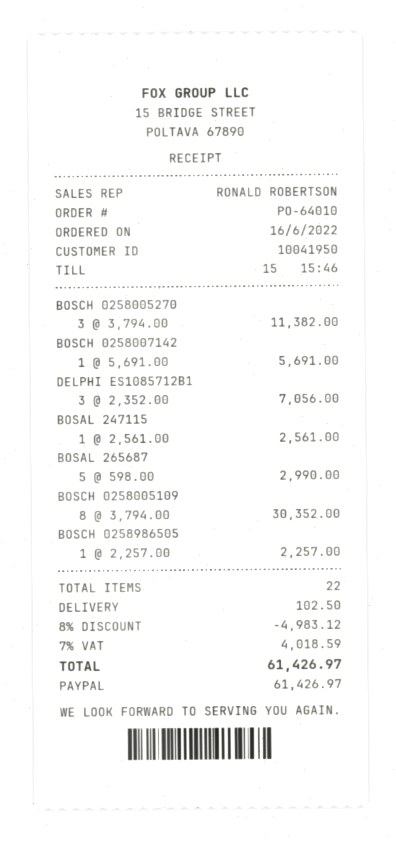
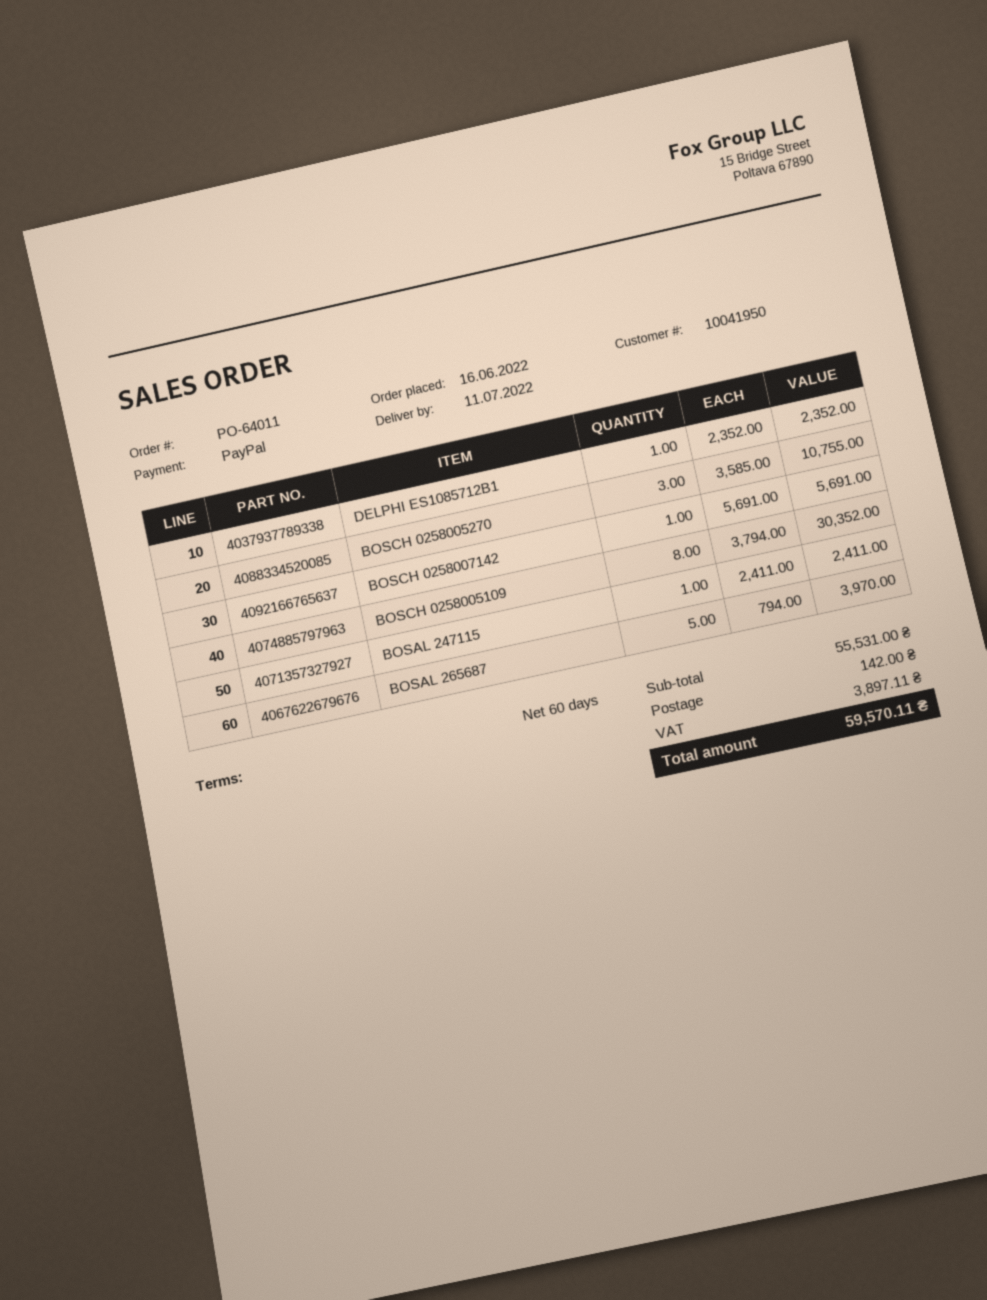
order number: PO-64010 -> PO-64011
BOSCH 0258005270: 3 x 3794.00 = 11382.00 -> 3 x 3585.00 = 10755.00
DELPHI ES1085712B1: 3 x 2352.00 = 7056.00 -> 1 x 2352.00 = 2352.00
BOSAL 247115: 1 x 2561.00 = 2561.00 -> 1 x 2411.00 = 2411.00
BOSAL 265687: 5 x 598.00 = 2990.00 -> 5 x 794.00 = 3970.00
BOSCH 0258986505: 1 x 2257.00 = 2257.00 -> none
discount: 8% = 4983.12 -> none
shipping: 102.50 -> 142.00
tax: 4018.59 -> 3897.11
total: 61426.97 -> 59570.11

